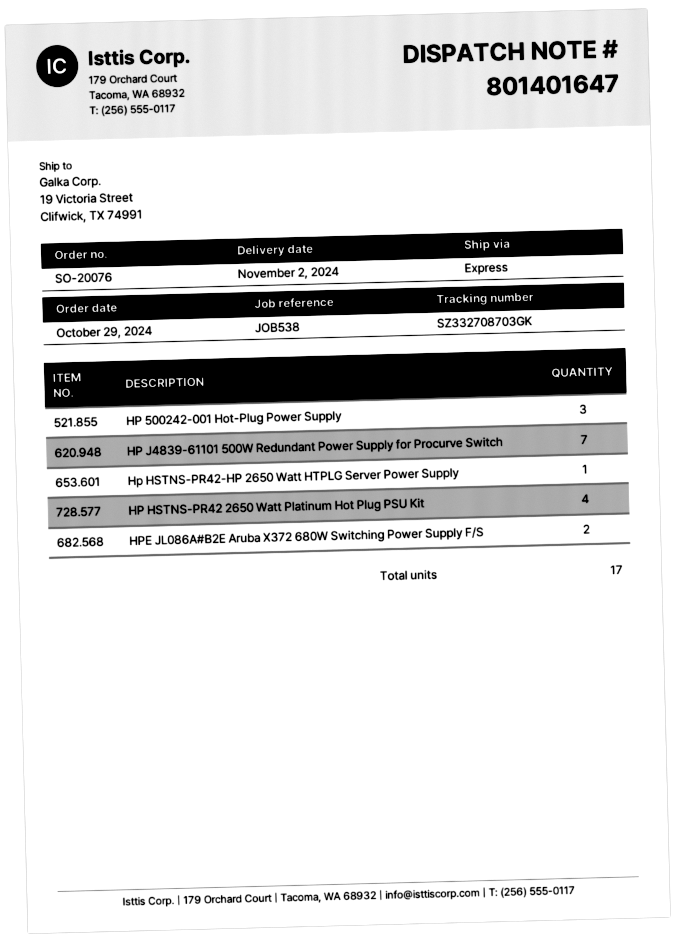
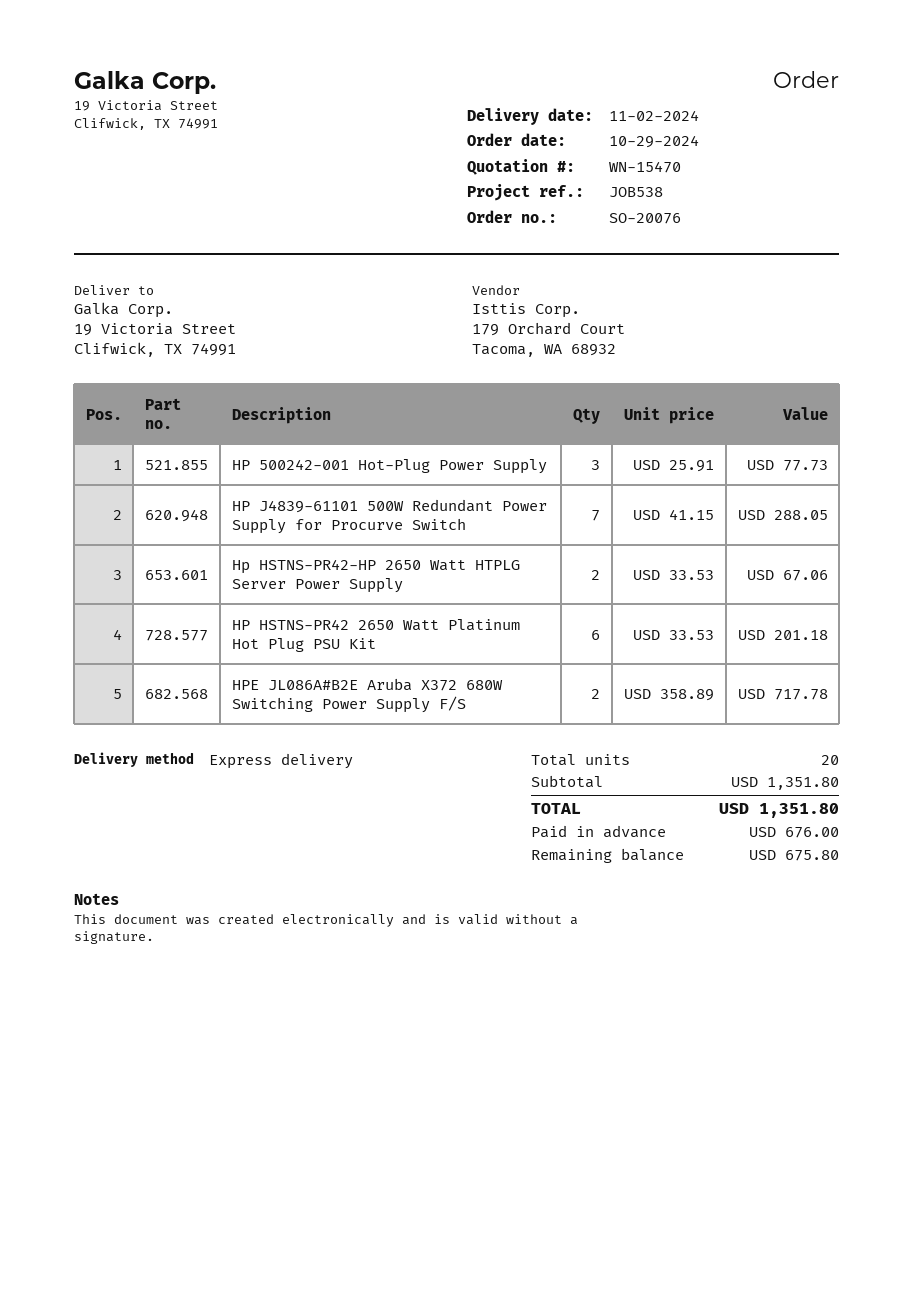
Hp HSTNS-PR42-HP 2650 Watt HTPLG Server Power Supply: 1 -> 2
HP HSTNS-PR42 2650 Watt Platinum Hot Plug PSU Kit: 4 -> 6
total quantity: 17 -> 20

